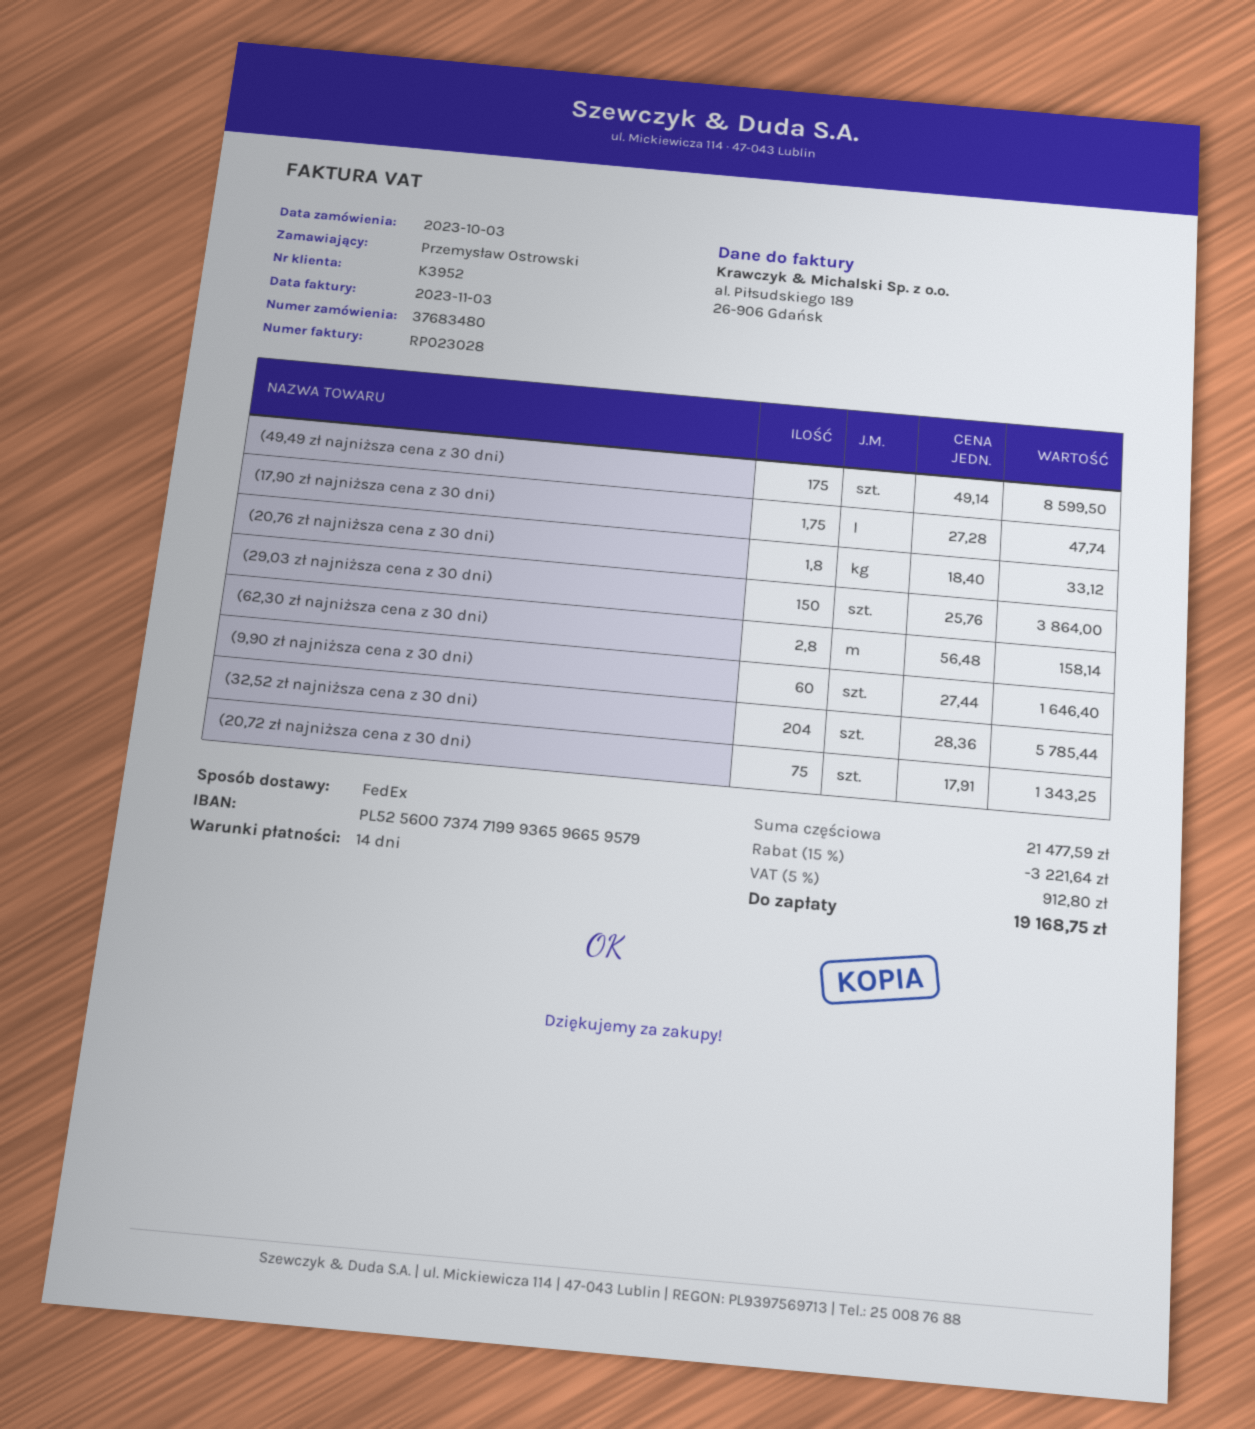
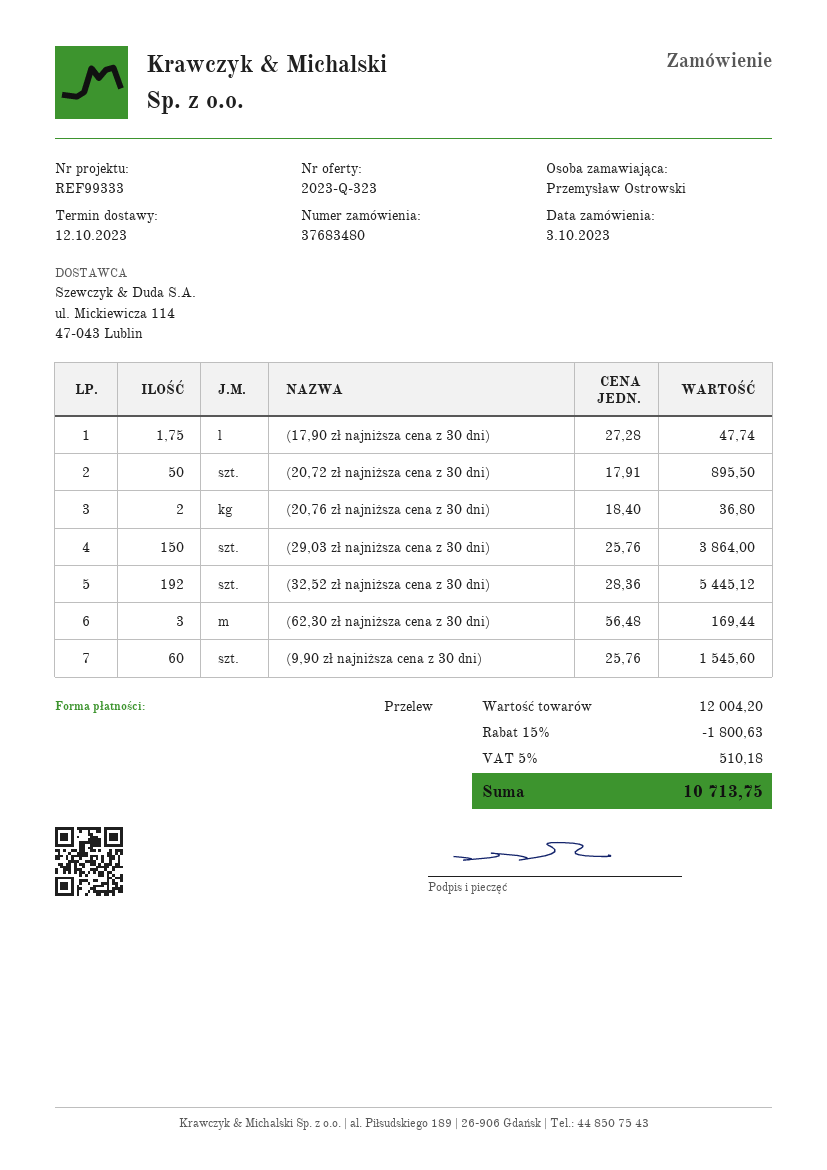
(49,49 zł najniższa cena z 30 dni): 175 x 49.14 = 8599.50 -> none
(20,76 zł najniższa cena z 30 dni): 1.8 x 18.40 = 33.12 -> 2 x 18.40 = 36.80
(62,30 zł najniższa cena z 30 dni): 2.8 x 56.48 = 158.14 -> 3 x 56.48 = 169.44
(9,90 zł najniższa cena z 30 dni): 60 x 27.44 = 1646.40 -> 60 x 25.76 = 1545.60
(32,52 zł najniższa cena z 30 dni): 204 x 28.36 = 5785.44 -> 192 x 28.36 = 5445.12
(20,72 zł najniższa cena z 30 dni): 75 x 17.91 = 1343.25 -> 50 x 17.91 = 895.50
subtotal: 21477.59 -> 12004.20
discount: 15% = 3221.64 -> 15% = 1800.63
tax: 5% = 912.80 -> 5% = 510.18
total: 19168.75 -> 10713.75

